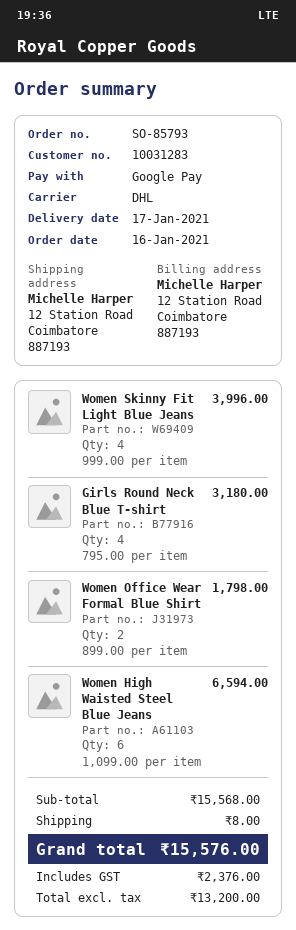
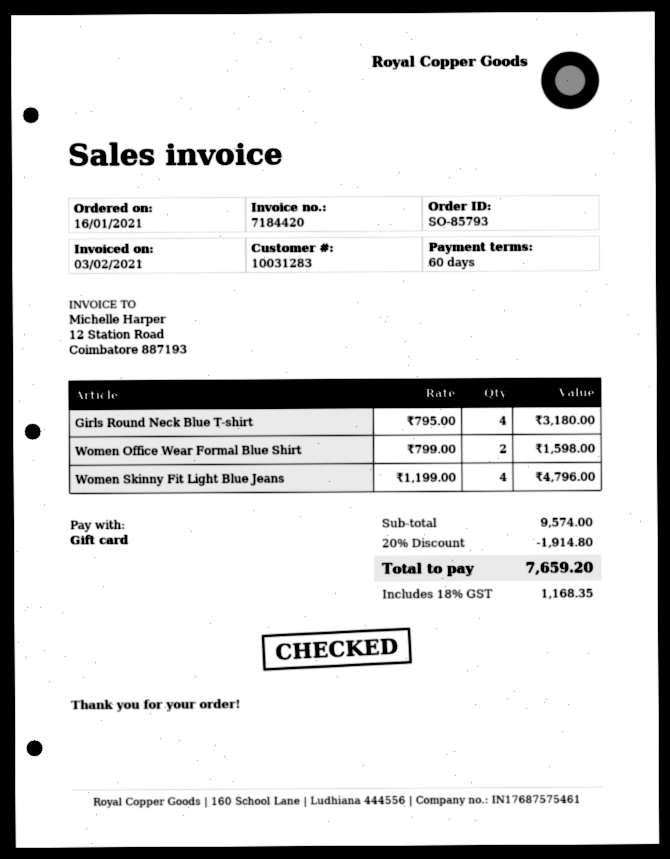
payment method: Google Pay -> gift card
Women Skinny Fit Light Blue Jeans: 4 x 999.00 = 3996.00 -> 4 x 1199.00 = 4796.00
Women Office Wear Formal Blue Shirt: 2 x 899.00 = 1798.00 -> 2 x 799.00 = 1598.00
Women High Waisted Steel Blue Jeans: 6 x 1099.00 = 6594.00 -> none
subtotal: 15568.00 -> 9574.00
discount: none -> 20% = 1914.80
shipping: 8.00 -> none
tax: 2376.00 -> 1168.35
total: 15576.00 -> 7659.20

